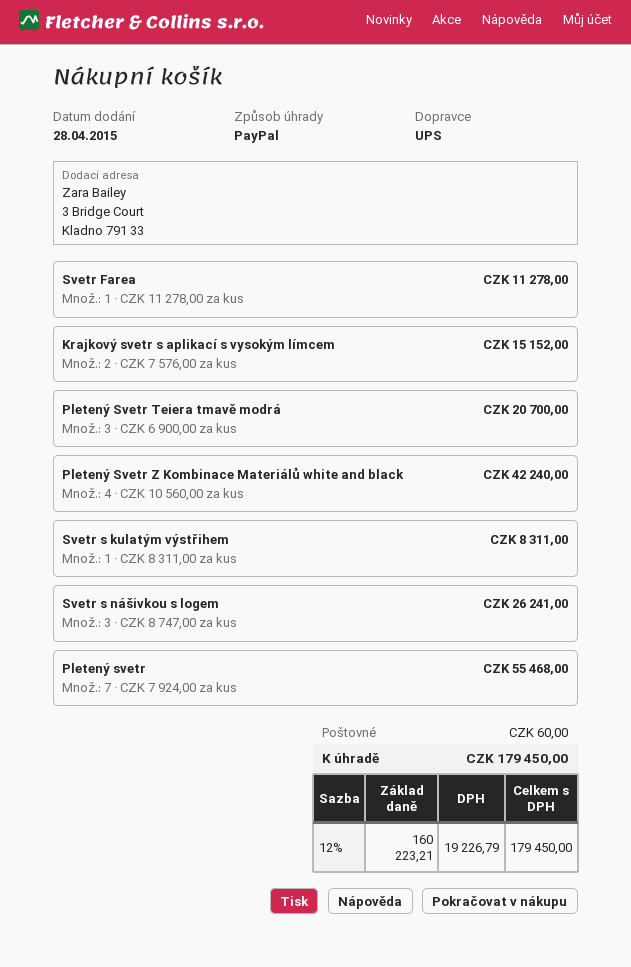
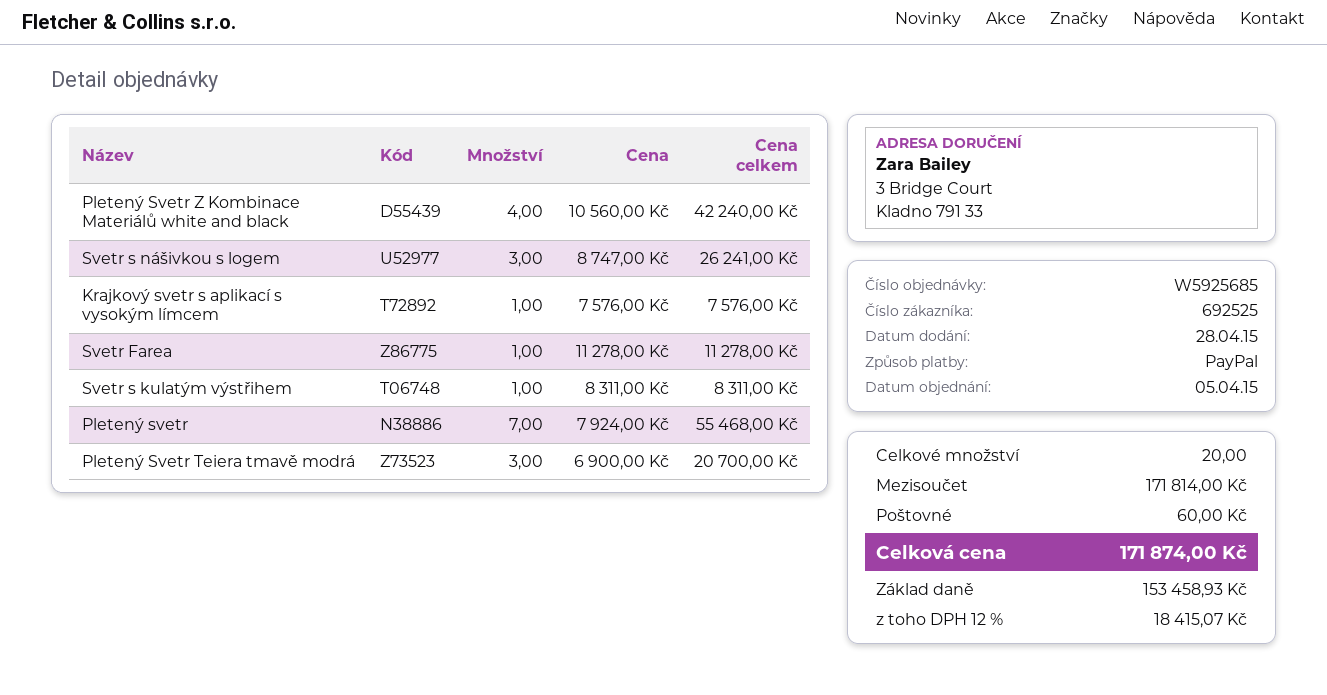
Krajkový svetr s aplikací s vysokým límcem: 2 x 7576.00 = 15152.00 -> 1 x 7576.00 = 7576.00
net: 160223.21 -> 153458.93
tax: 12% = 19226.79 -> 12% = 18415.07
total: 179450.00 -> 171874.00

